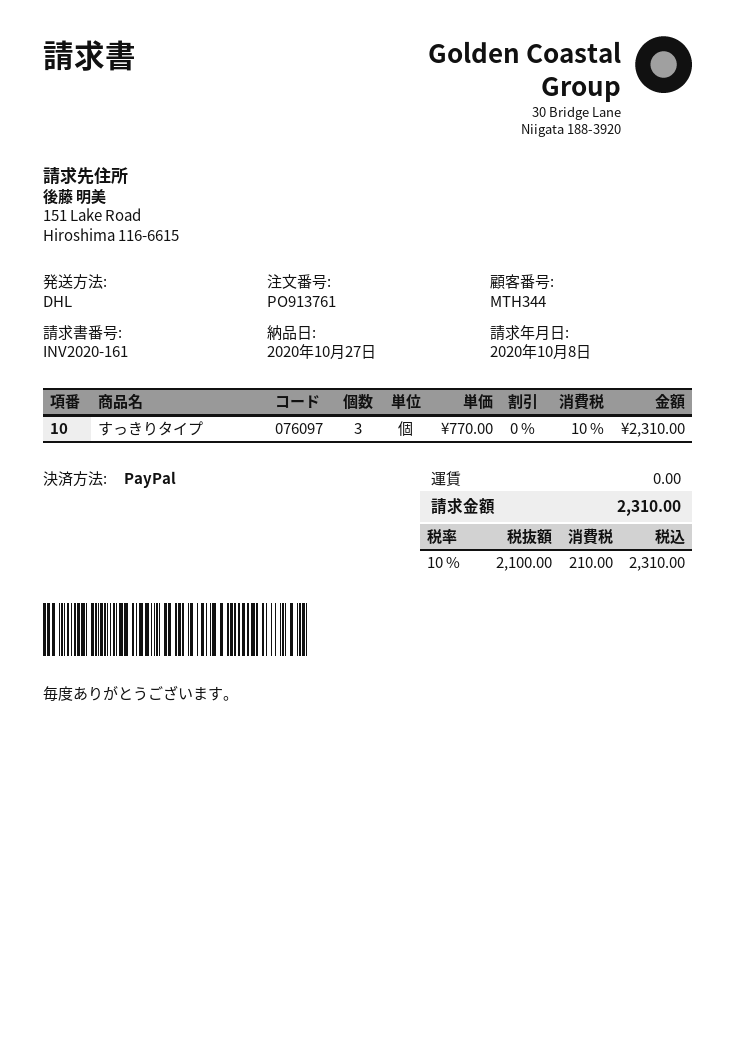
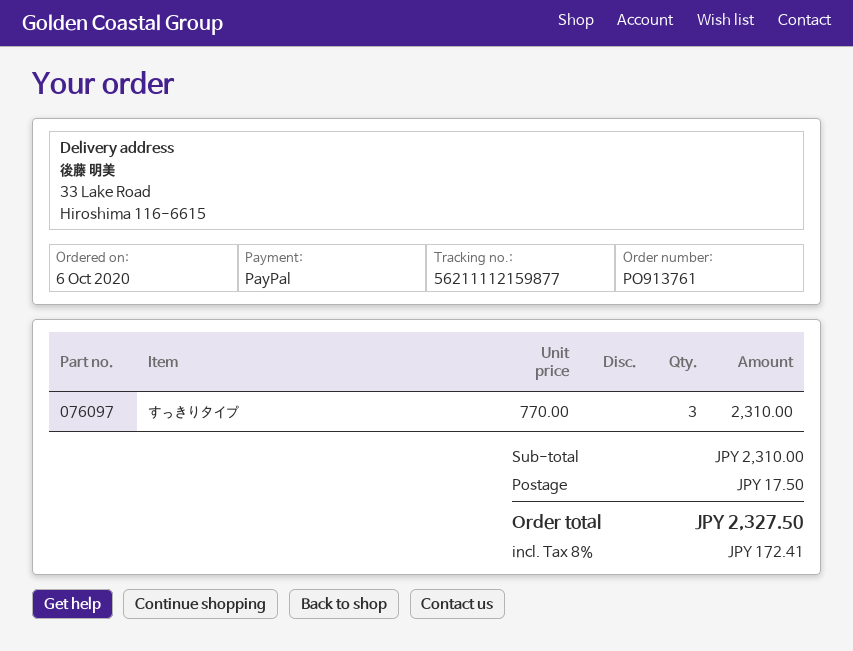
shipping: 0.00 -> 17.50
tax: 10% = 210.00 -> 8% = 172.41
total: 2310.00 -> 2327.50

